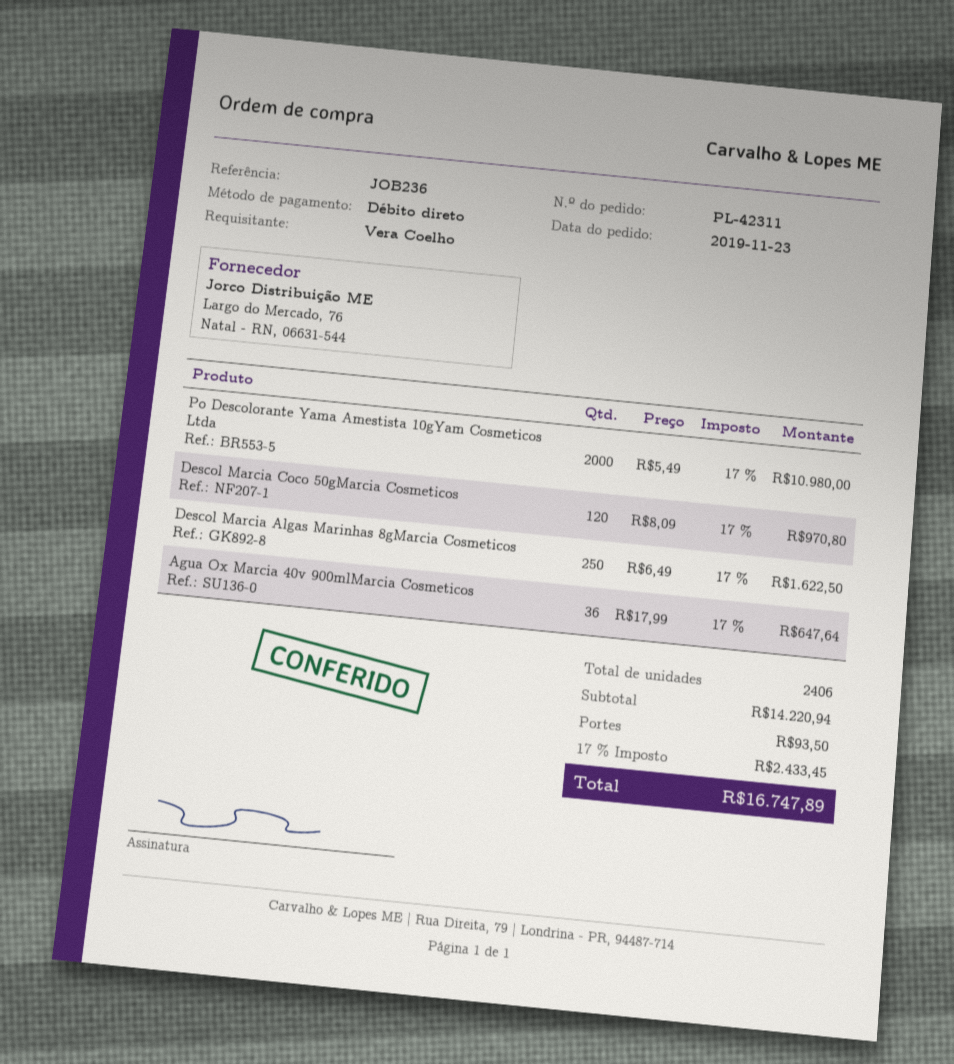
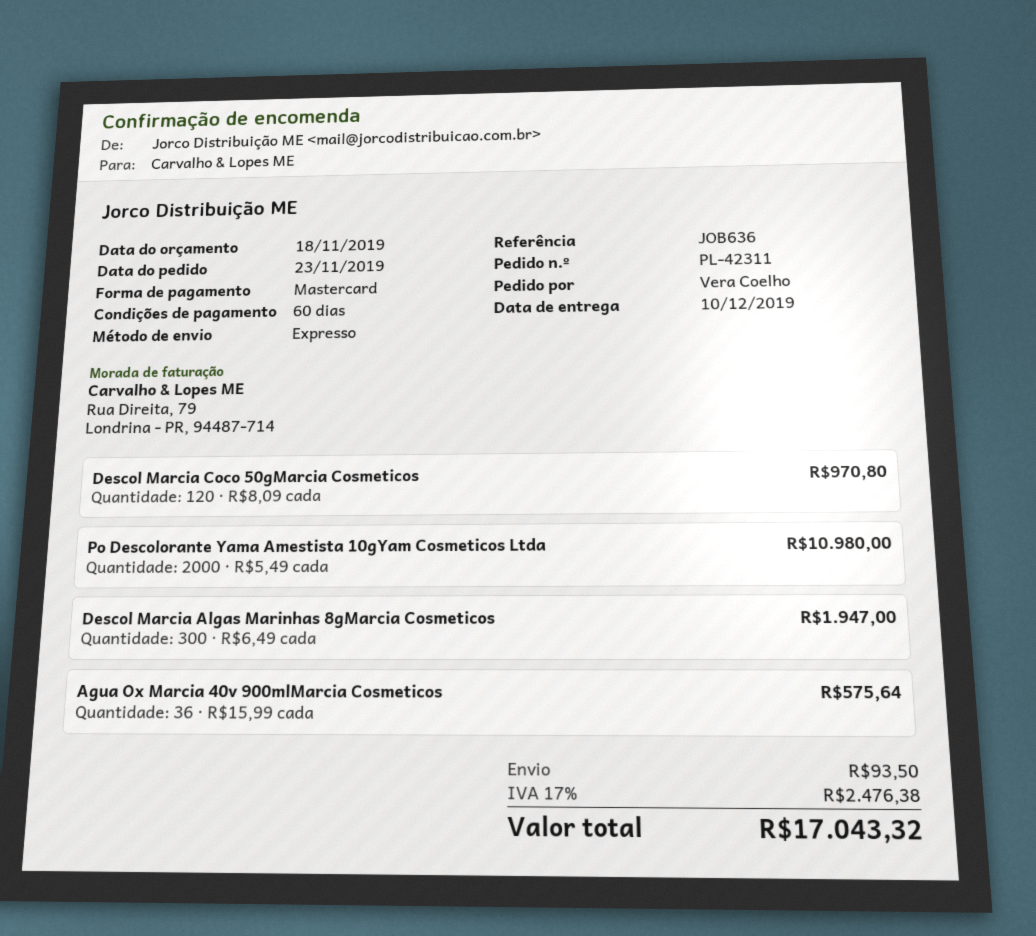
reference: JOB236 -> JOB636
payment method: direct debit -> Mastercard
Descol Marcia Algas Marinhas 8gMarcia Cosmeticos: 250 x 6.49 = 1622.50 -> 300 x 6.49 = 1947.00
Agua Ox Marcia 40v 900mlMarcia Cosmeticos: 36 x 17.99 = 647.64 -> 36 x 15.99 = 575.64
tax: 17% = 2433.45 -> 17% = 2476.38
total: 16747.89 -> 17043.32

